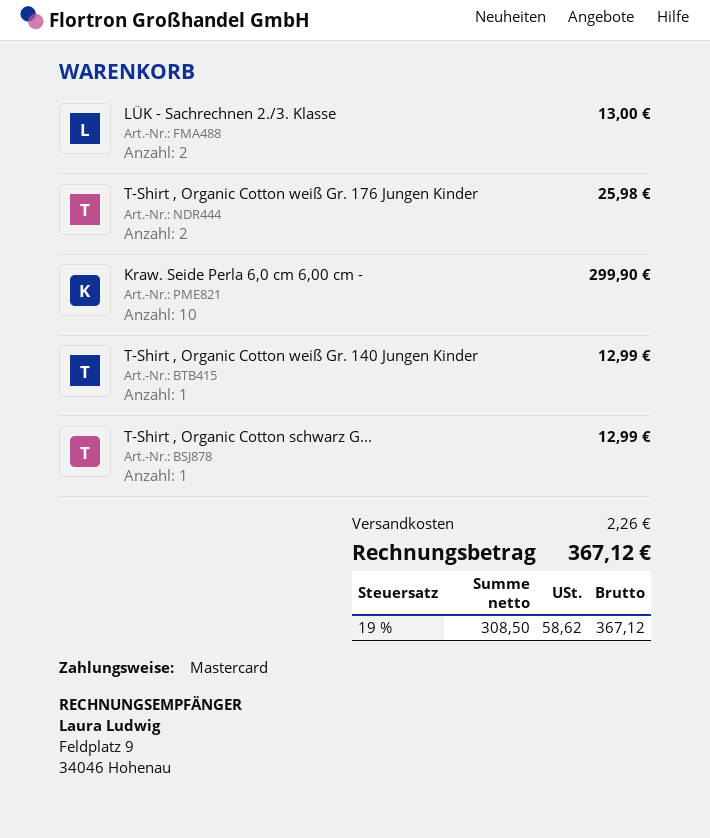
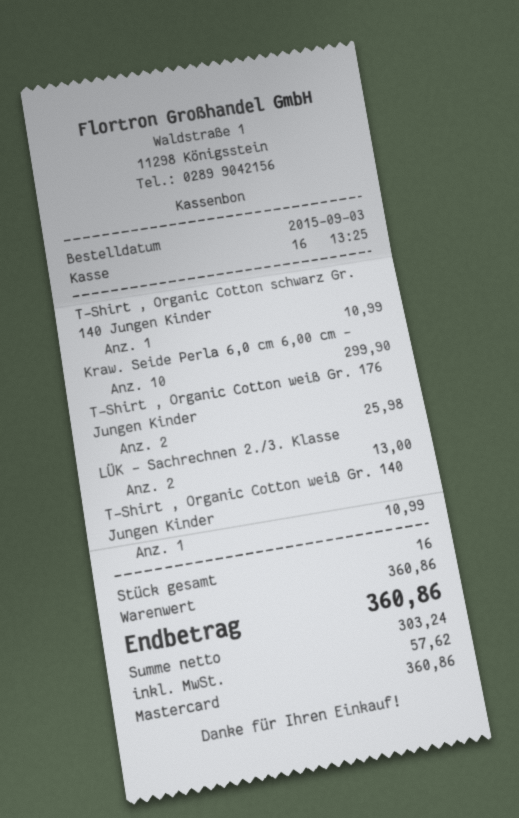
T-Shirt , Organic Cotton weiß Gr. 140 Jungen Kinder: 1 for 12.99 -> 1 for 10.99
T-Shirt , Organic Cotton schwarz G...: 1 for 12.99 -> 1 for 10.99
shipping: 2.26 -> none
net: 308.50 -> 303.24
tax: 58.62 -> 57.62
total: 367.12 -> 360.86

